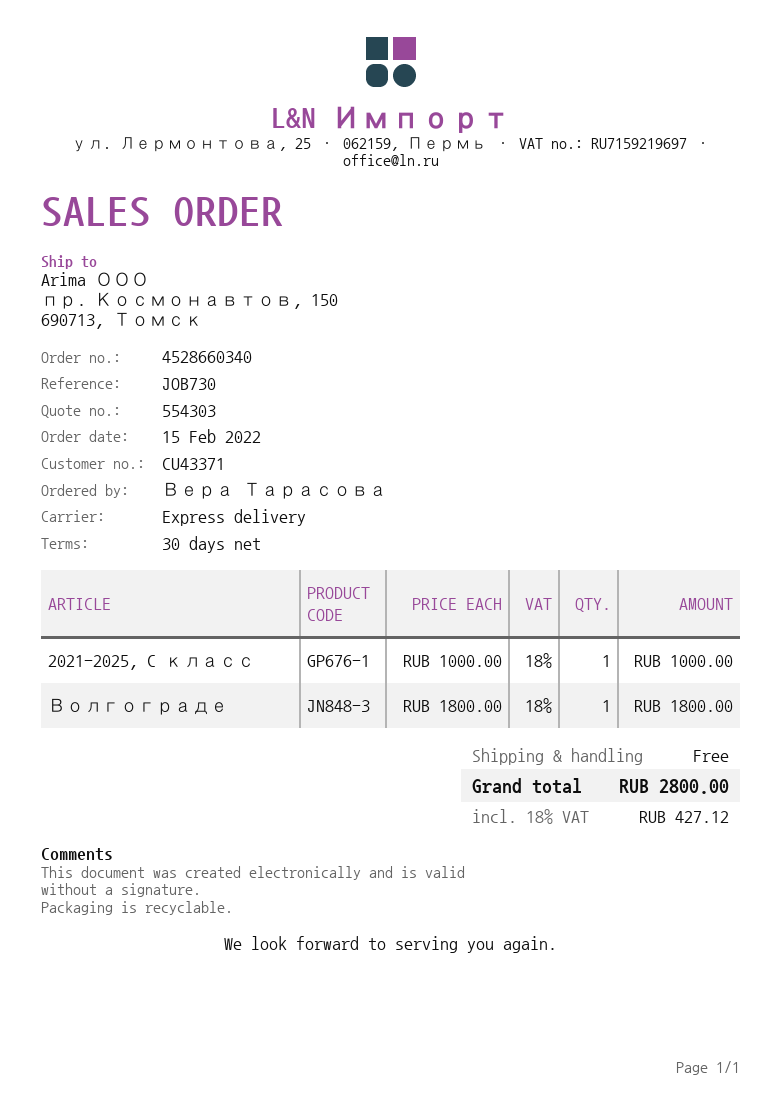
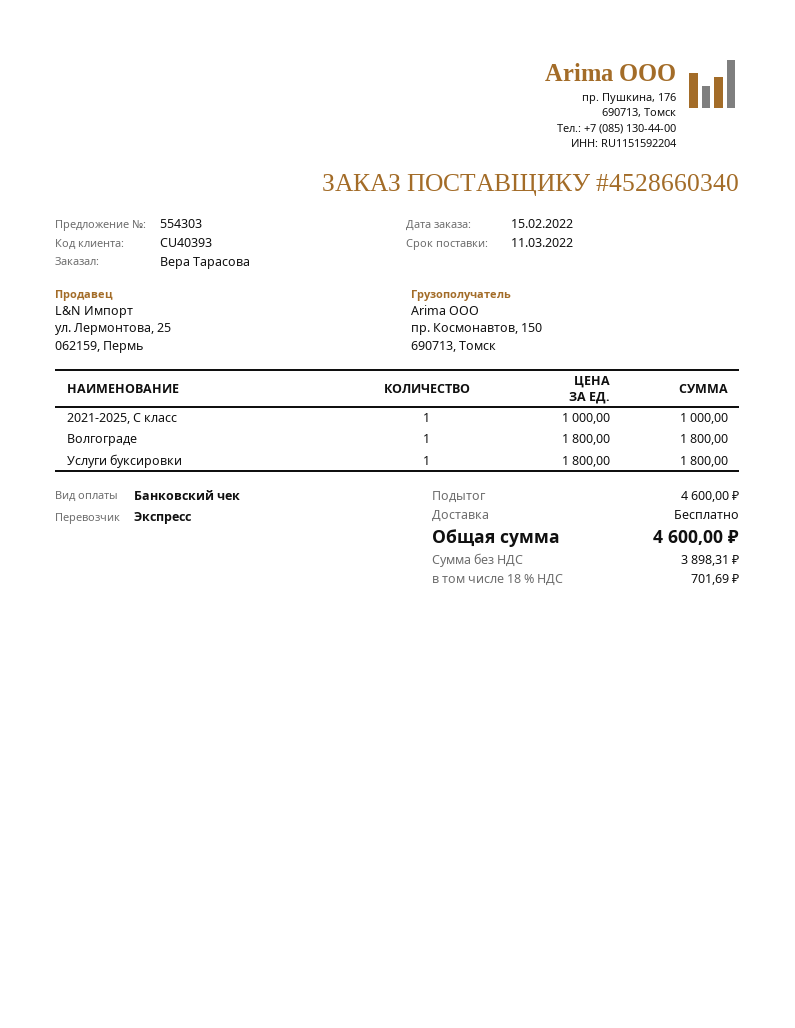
customer number: CU43371 -> CU40393
Услуги буксировки: none -> 1 x 1800.00 = 1800.00
tax: 18% = 427.12 -> 18% = 701.69
total: 2800.00 -> 4600.00

